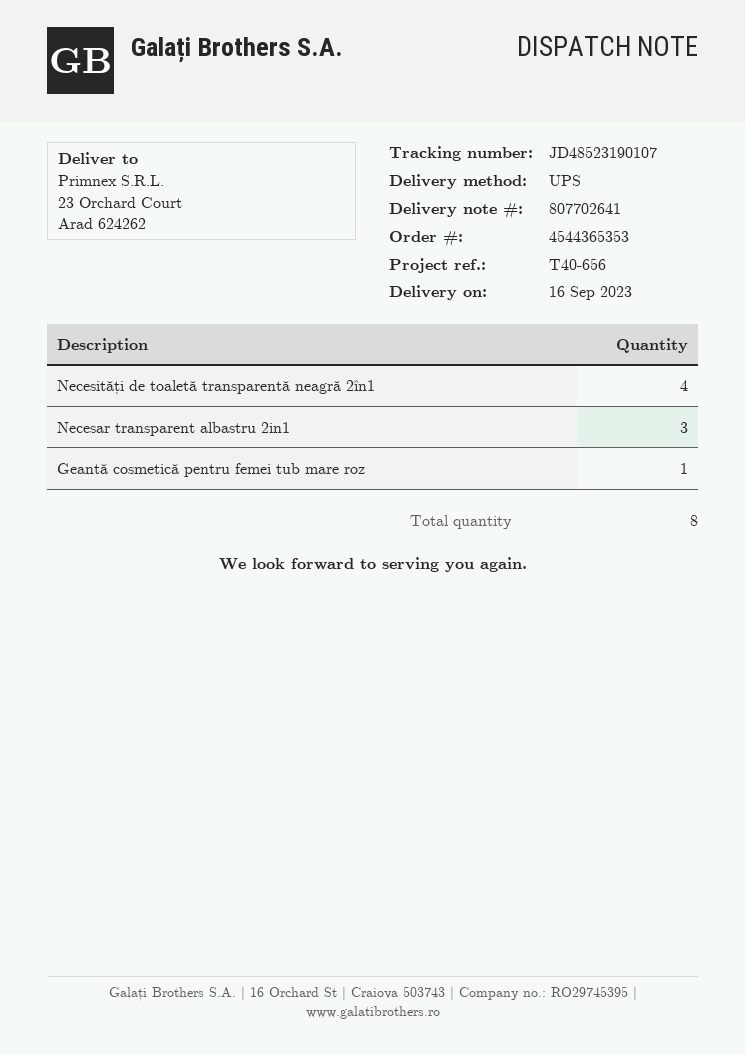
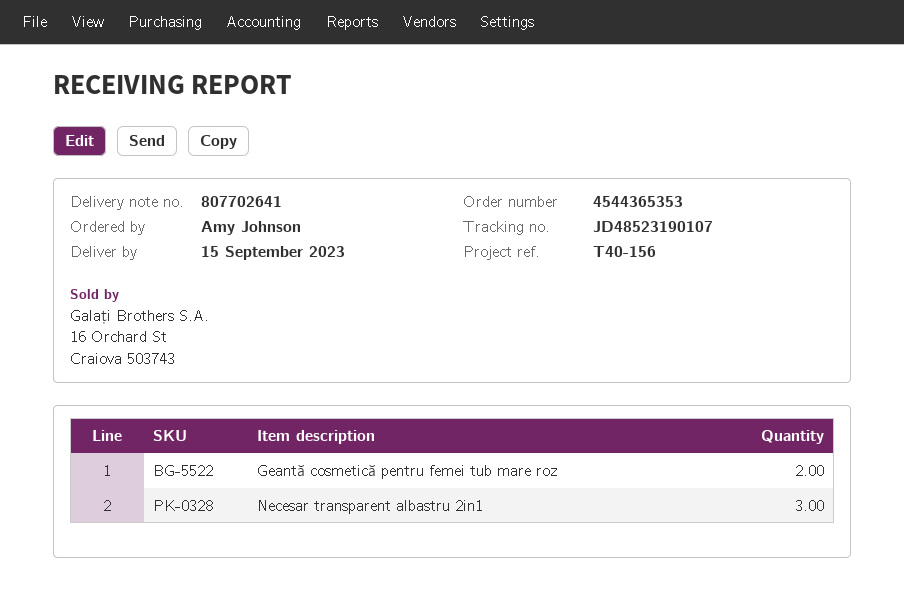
delivery date: 2023-09-16 -> 2023-09-15
reference: T40-656 -> T40-156
Necesități de toaletă transparentă neagră 2în1: 4 -> none
Geantă cosmetică pentru femei tub mare roz: 1 -> 2

